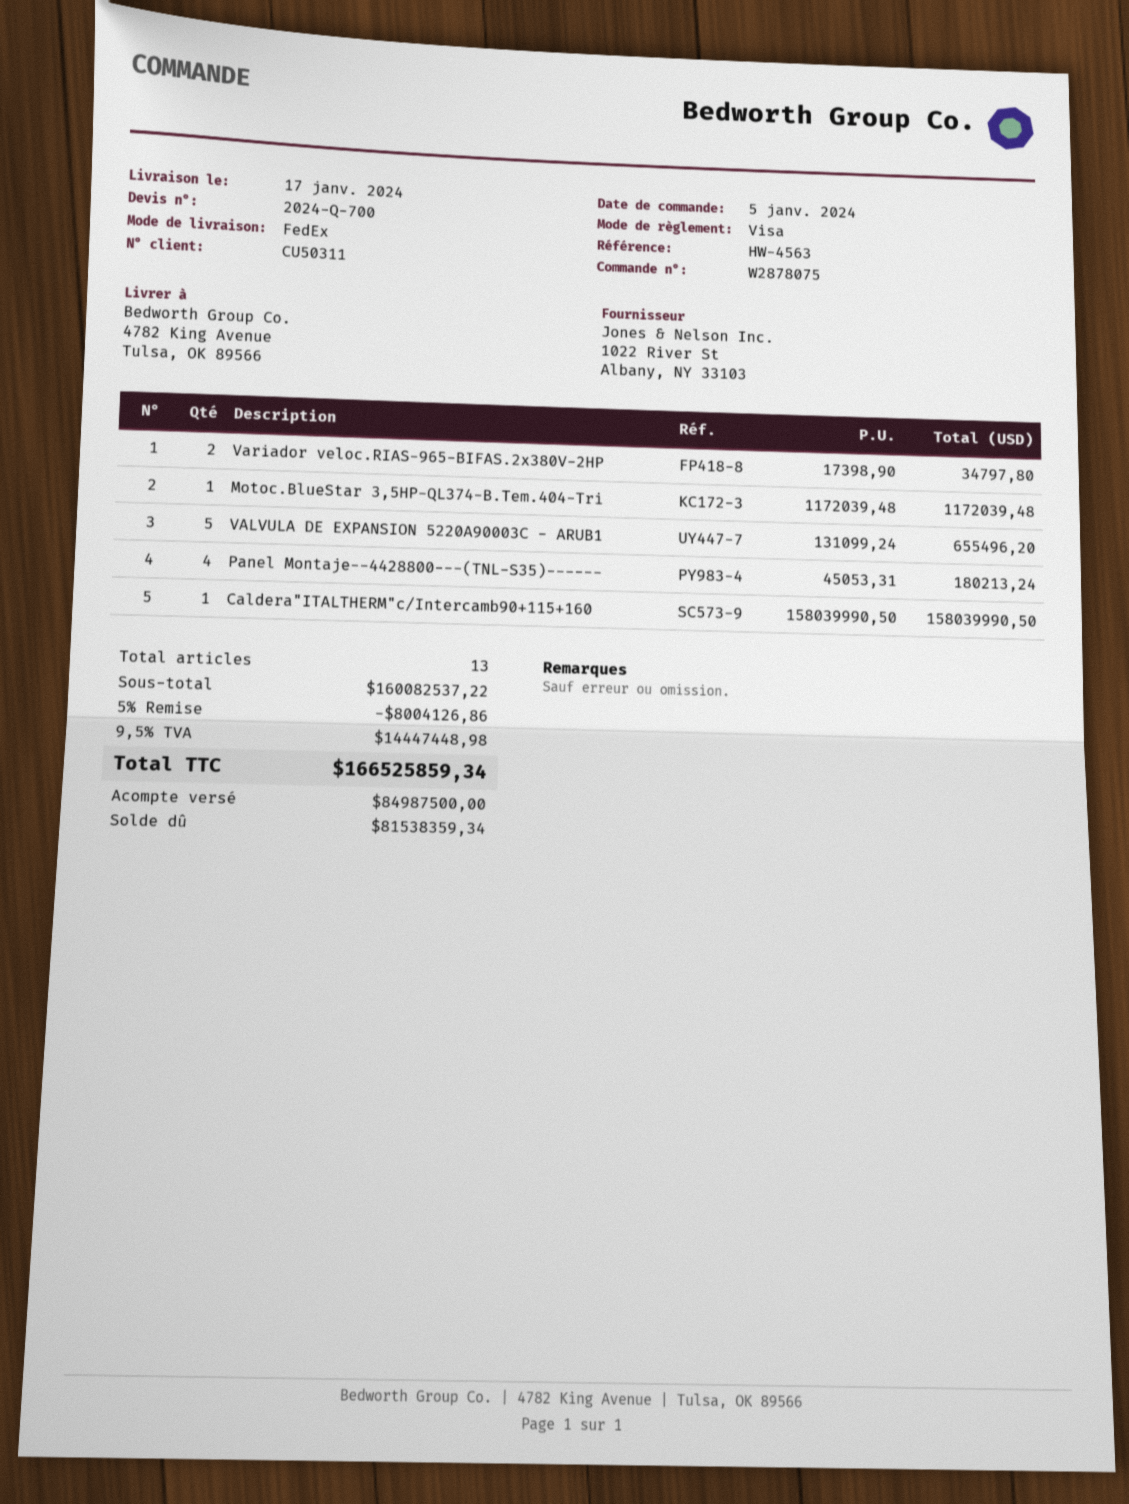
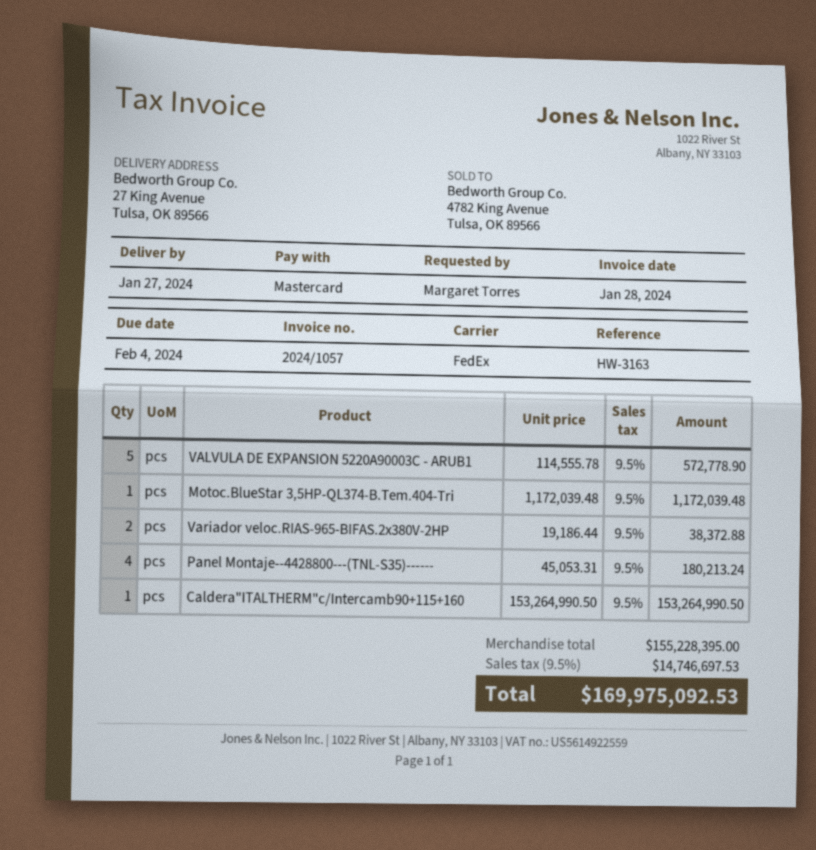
delivery date: 2024-01-17 -> 2024-01-27
reference: HW-4563 -> HW-3163
payment method: Visa -> Mastercard
ship to: 4782 King Avenue, Tulsa, OK 89566 -> 27 King Avenue, Tulsa, OK 89566
Variador veloc.RIAS-965-BIFAS.2x380V-2HP: 2 x 17398.90 = 34797.80 -> 2 x 19186.44 = 38372.88
VALVULA DE EXPANSION 5220A90003C - ARUB1: 5 x 131099.24 = 655496.20 -> 5 x 114555.78 = 572778.90
Caldera"ITALTHERM"c/Intercamb90+115+160: 1 x 158039990.50 = 158039990.50 -> 1 x 153264990.50 = 153264990.50
subtotal: 160082537.22 -> 155228395.00
discount: 5% = 8004126.86 -> none
tax: 9.5% = 14447448.98 -> 9.5% = 14746697.53
total: 166525859.34 -> 169975092.53

